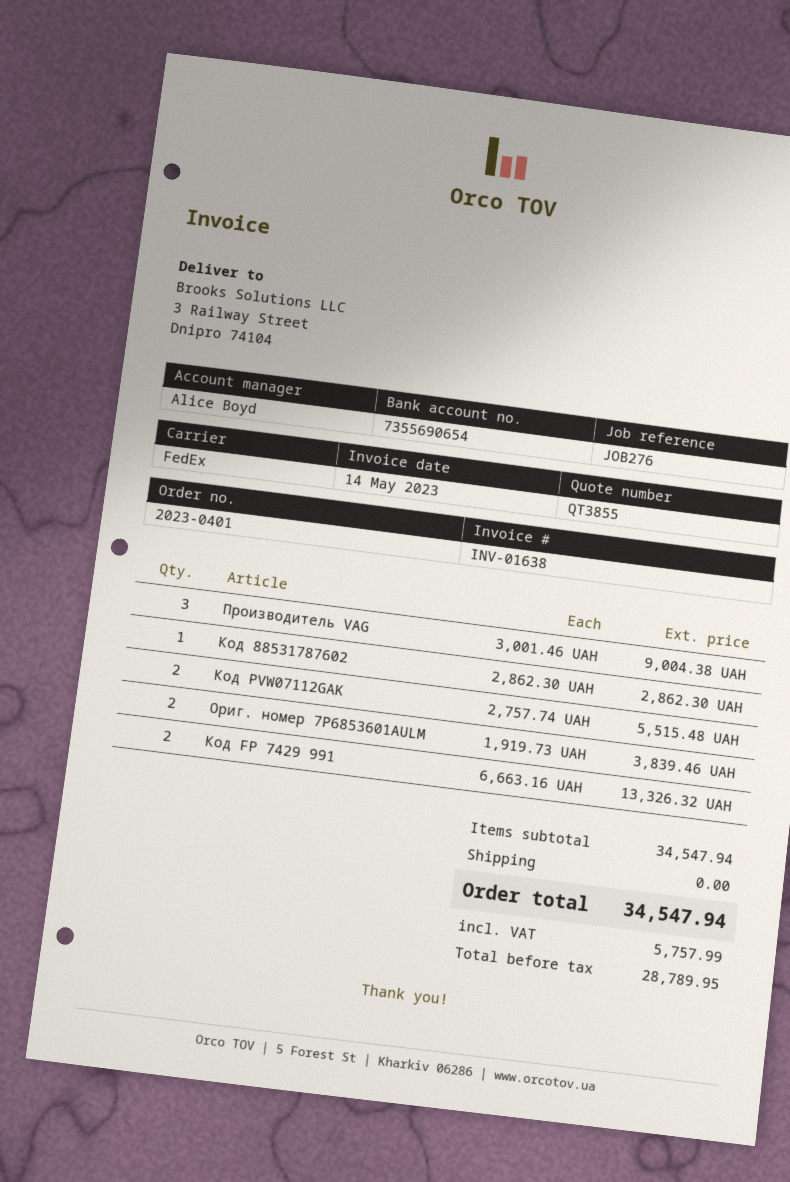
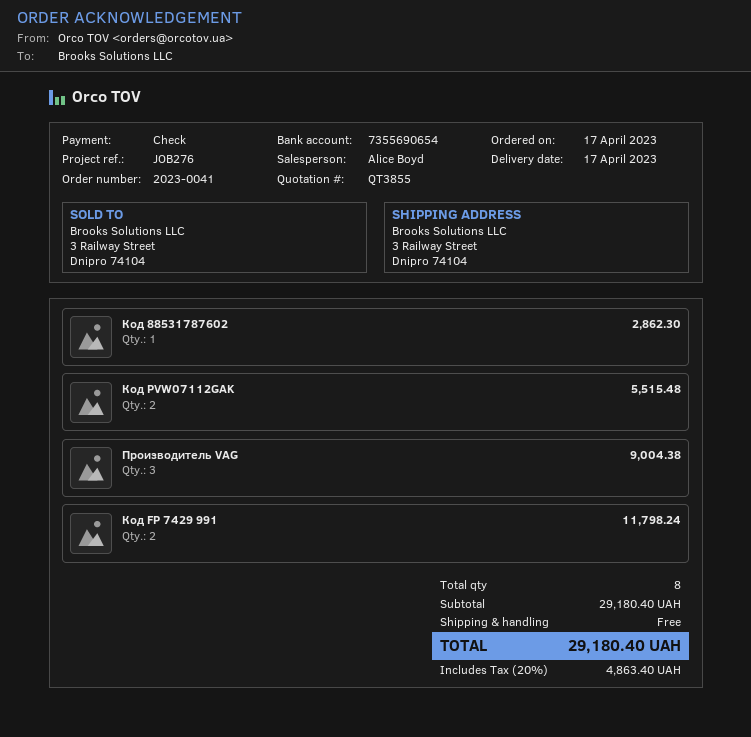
order number: 2023-0401 -> 2023-0041
Ориг. номер 7P6853601AULM: 2 for 3839.46 -> none
Код FP 7429 991: 2 for 13326.32 -> 2 for 11798.24
subtotal: 34547.94 -> 29180.40
tax: 5757.99 -> 4863.40
total: 34547.94 -> 29180.40

